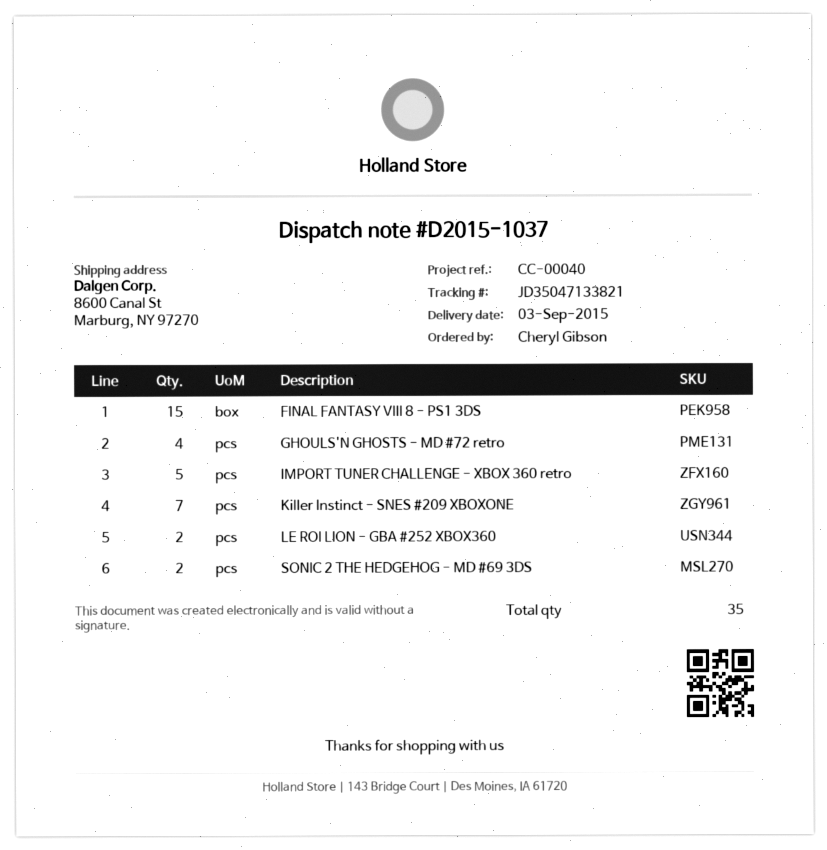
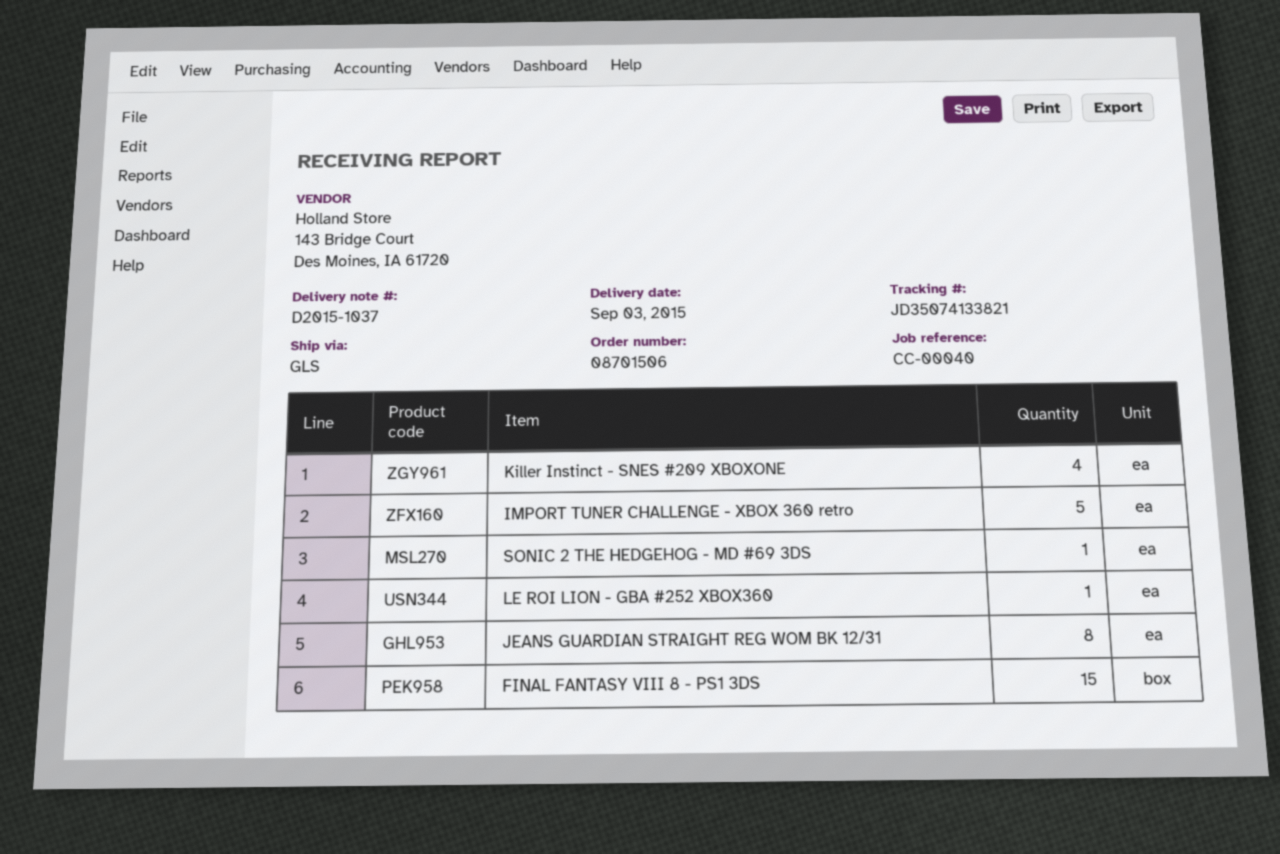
tracking number: JD35047133821 -> JD35074133821
GHOULS'N GHOSTS - MD #72 retro: 4 -> none
Killer Instinct - SNES #209 XBOXONE: 7 -> 4
LE ROI LION - GBA #252 XBOX360: 2 -> 1
SONIC 2 THE HEDGEHOG - MD #69 3DS: 2 -> 1
JEANS GUARDIAN STRAIGHT REG WOM BK 12/31: none -> 8

